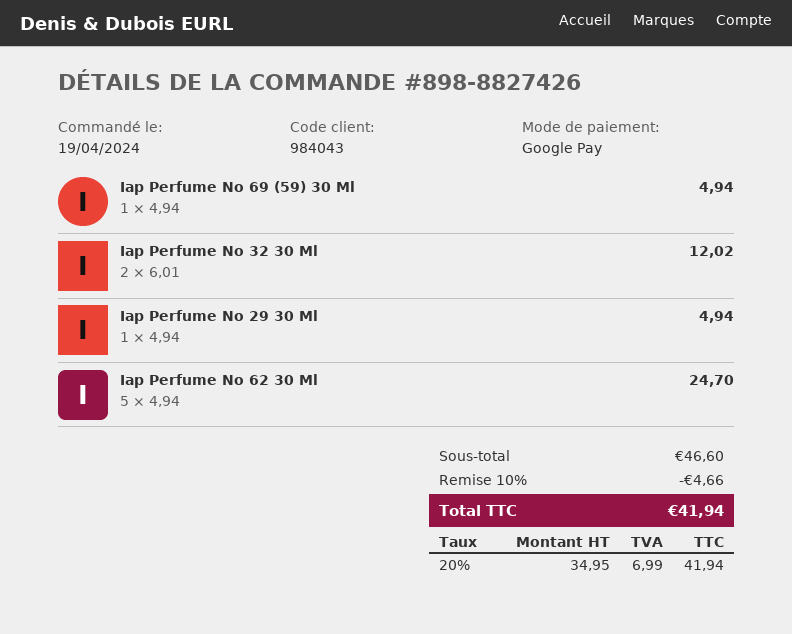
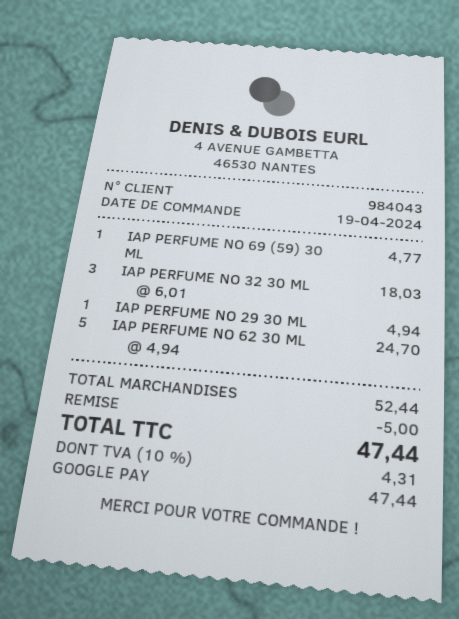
Iap Perfume No 69 (59) 30 Ml: 1 x 4.94 = 4.94 -> 1 x 4.77 = 4.77
Iap Perfume No 32 30 Ml: 2 x 6.01 = 12.02 -> 3 x 6.01 = 18.03
subtotal: 46.60 -> 52.44
discount: 4.66 -> 5.00
tax: 20% = 6.99 -> 10% = 4.31
total: 41.94 -> 47.44

